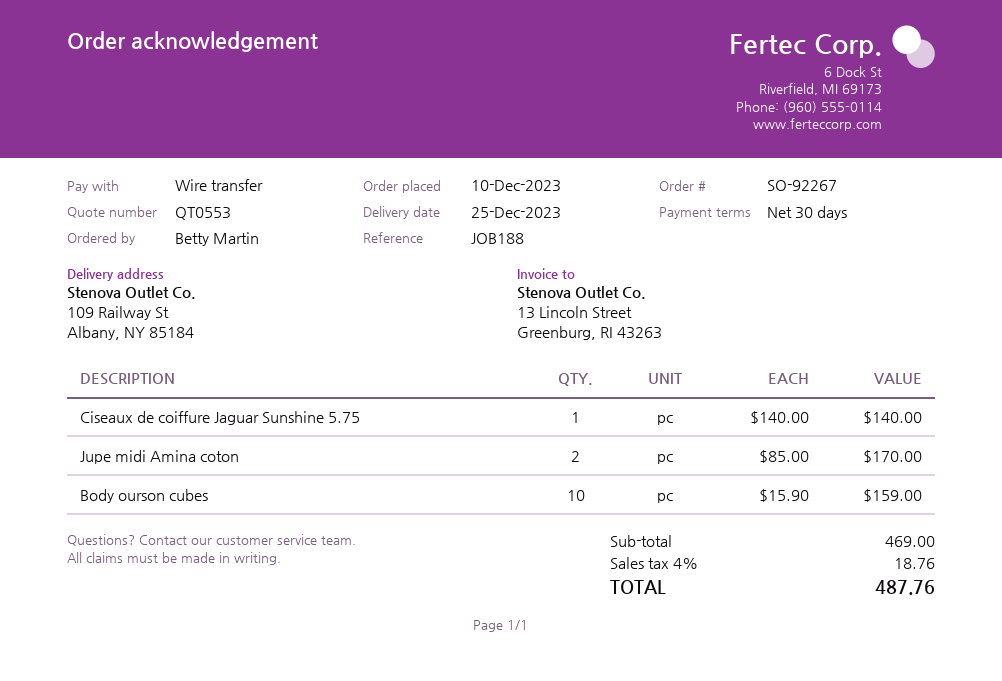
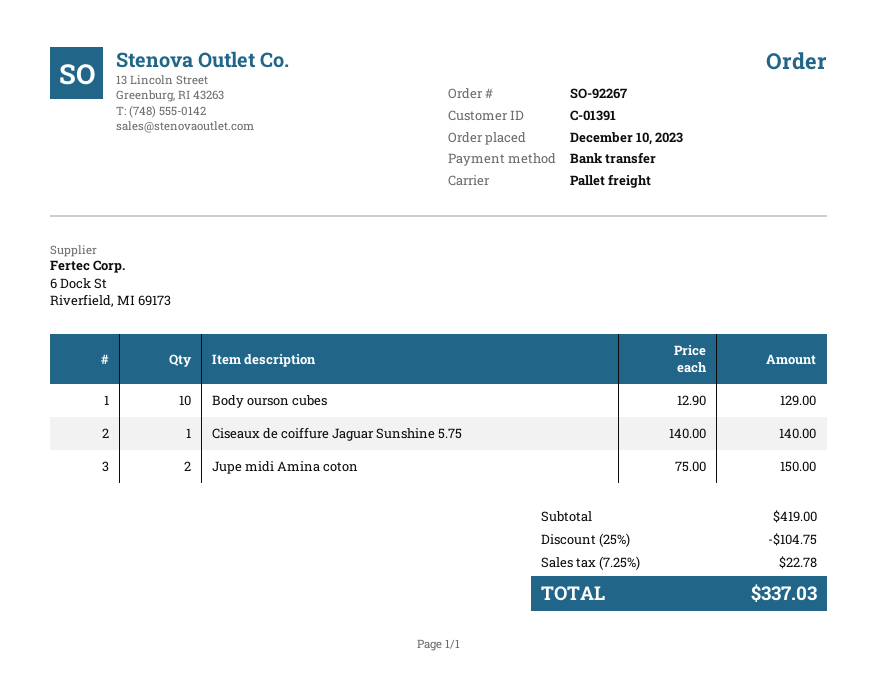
Jupe midi Amina coton: 2 x 85.00 = 170.00 -> 2 x 75.00 = 150.00
Body ourson cubes: 10 x 15.90 = 159.00 -> 10 x 12.90 = 129.00
subtotal: 469.00 -> 419.00
discount: none -> 25% = 104.75
tax: 4% = 18.76 -> 7.25% = 22.78
total: 487.76 -> 337.03

